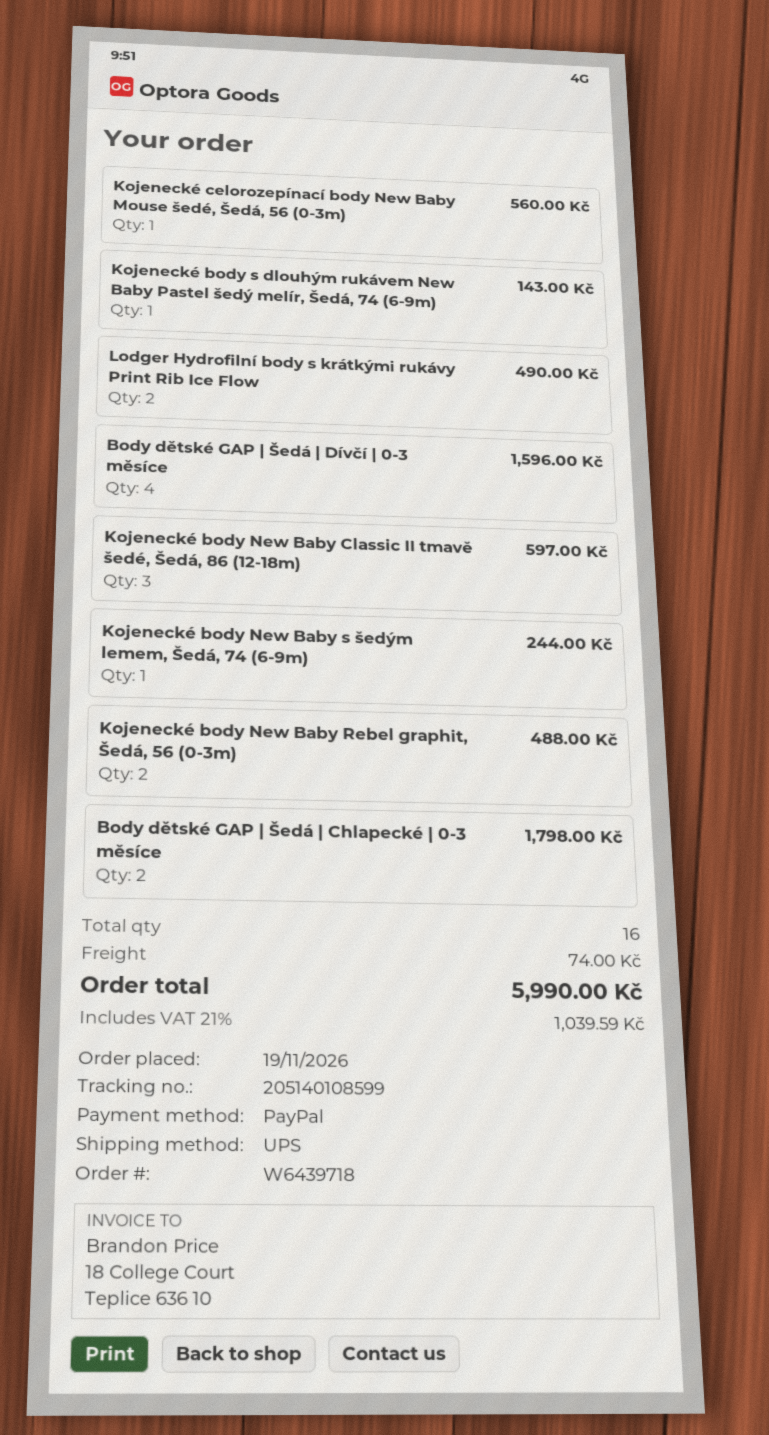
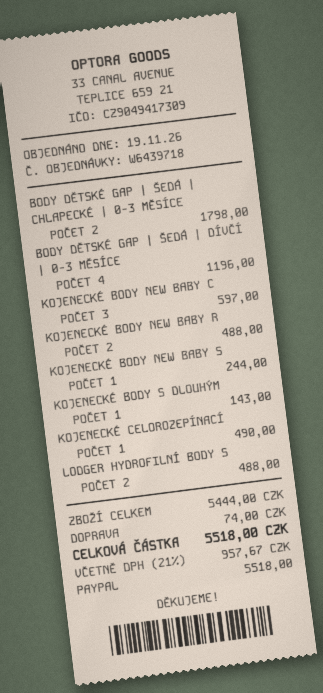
Kojenecké celorozepínací body New Baby Mouse šedé, Šedá, 56 (0-3m): 1 for 560.00 -> 1 for 490.00
Lodger Hydrofilní body s krátkými rukávy Print Rib Ice Flow: 2 for 490.00 -> 2 for 488.00
Body dětské GAP | Šedá | Dívčí | 0-3 měsíce: 4 for 1596.00 -> 4 for 1196.00
tax: 21% = 1039.59 -> 21% = 957.67
total: 5990.00 -> 5518.00

